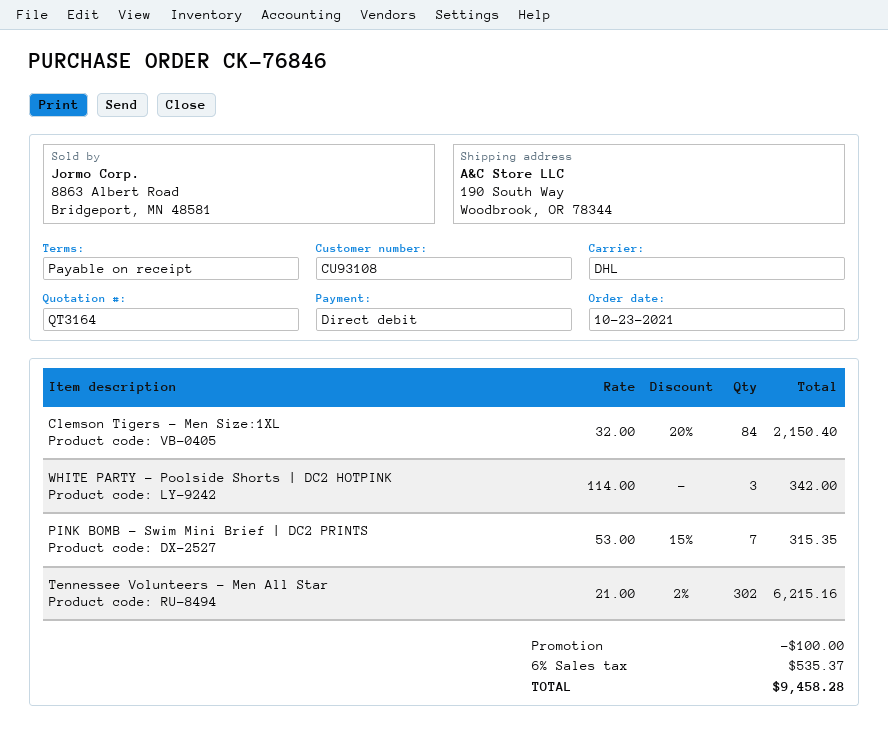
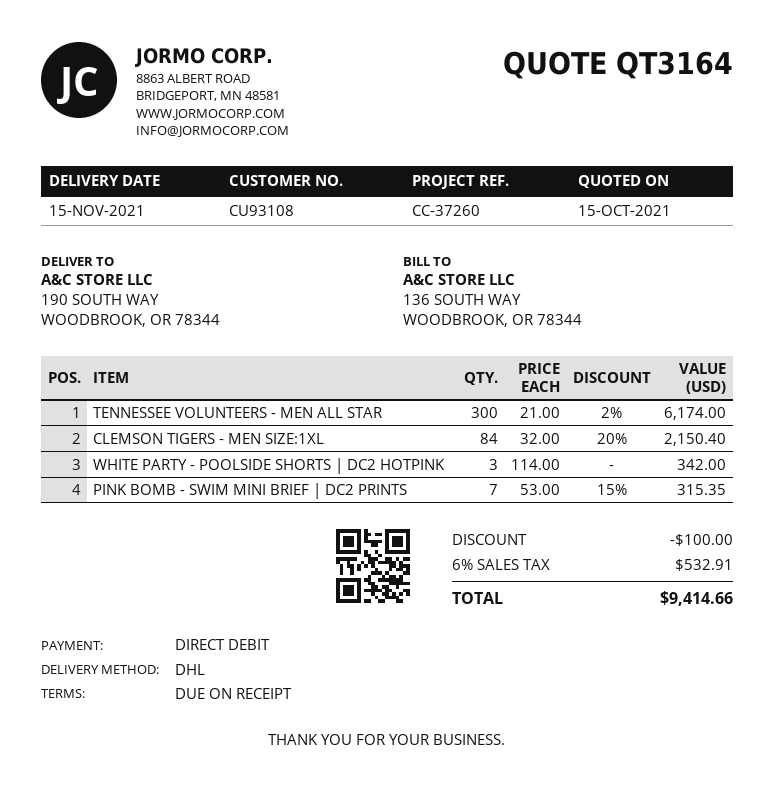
Tennessee Volunteers - Men All Star: 302 x 21.00 - 2% = 6215.16 -> 300 x 21.00 - 2% = 6174.00
tax: 6% = 535.37 -> 6% = 532.91
total: 9458.28 -> 9414.66

